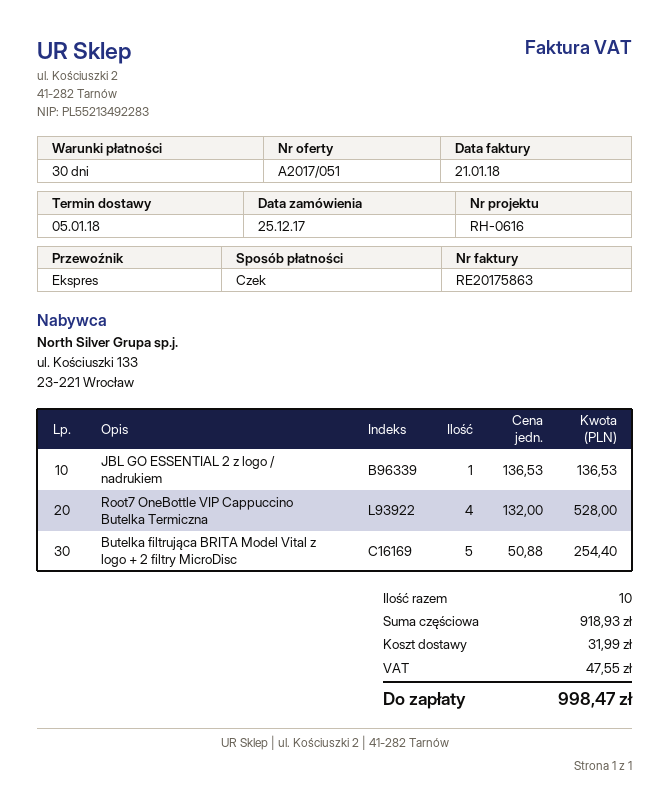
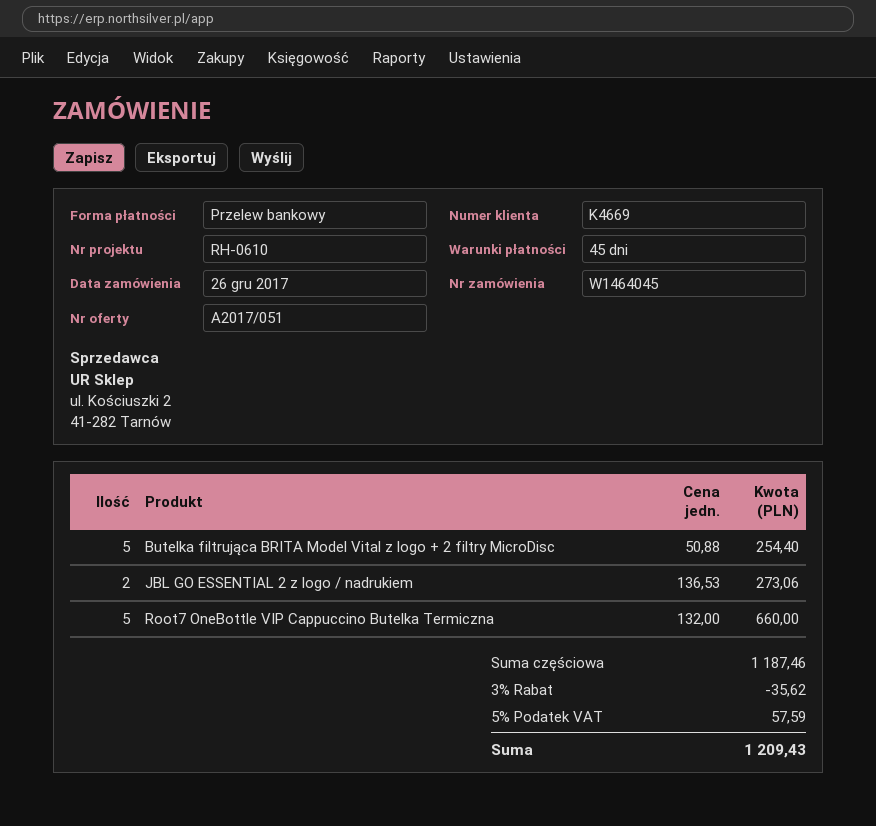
order date: 2017-12-25 -> 2017-12-26
payment terms: 30 days -> 45 days
reference: RH-0616 -> RH-0610
payment method: cheque -> bank transfer
JBL GO ESSENTIAL 2 z logo / nadrukiem: 1 x 136.53 = 136.53 -> 2 x 136.53 = 273.06
Root7 OneBottle VIP Cappuccino Butelka Termiczna: 4 x 132.00 = 528.00 -> 5 x 132.00 = 660.00
subtotal: 918.93 -> 1187.46
discount: none -> 3% = 35.62
shipping: 31.99 -> none
tax: 47.55 -> 57.59
total: 998.47 -> 1209.43

